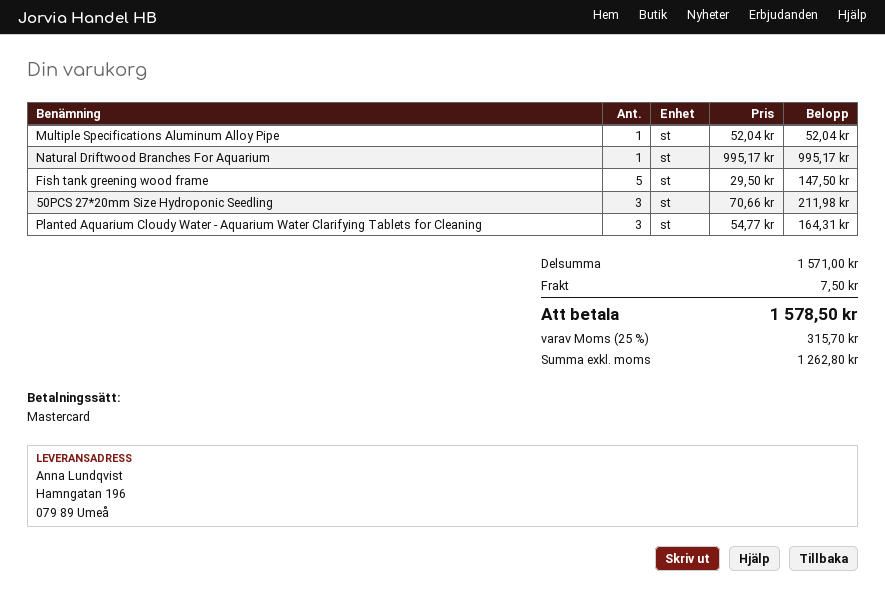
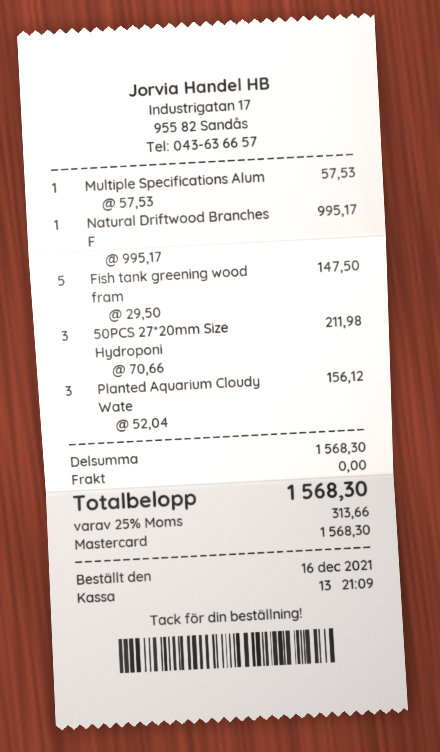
Multiple Specifications Aluminum Alloy Pipe: 1 x 52.04 = 52.04 -> 1 x 57.53 = 57.53
Planted Aquarium Cloudy Water - Aquarium Water Clarifying Tablets for Cleaning: 3 x 54.77 = 164.31 -> 3 x 52.04 = 156.12
subtotal: 1571.00 -> 1568.30
shipping: 7.50 -> 0.00
tax: 25% = 315.70 -> 25% = 313.66
total: 1578.50 -> 1568.30

